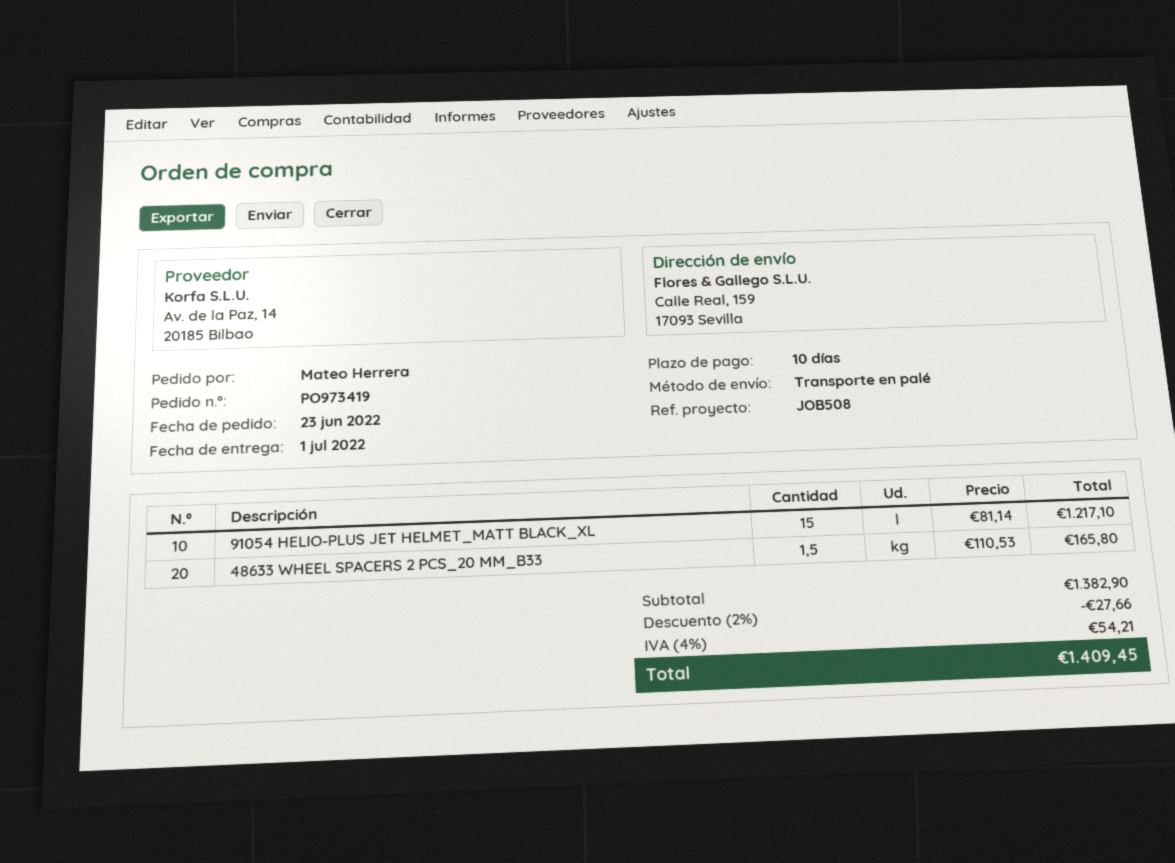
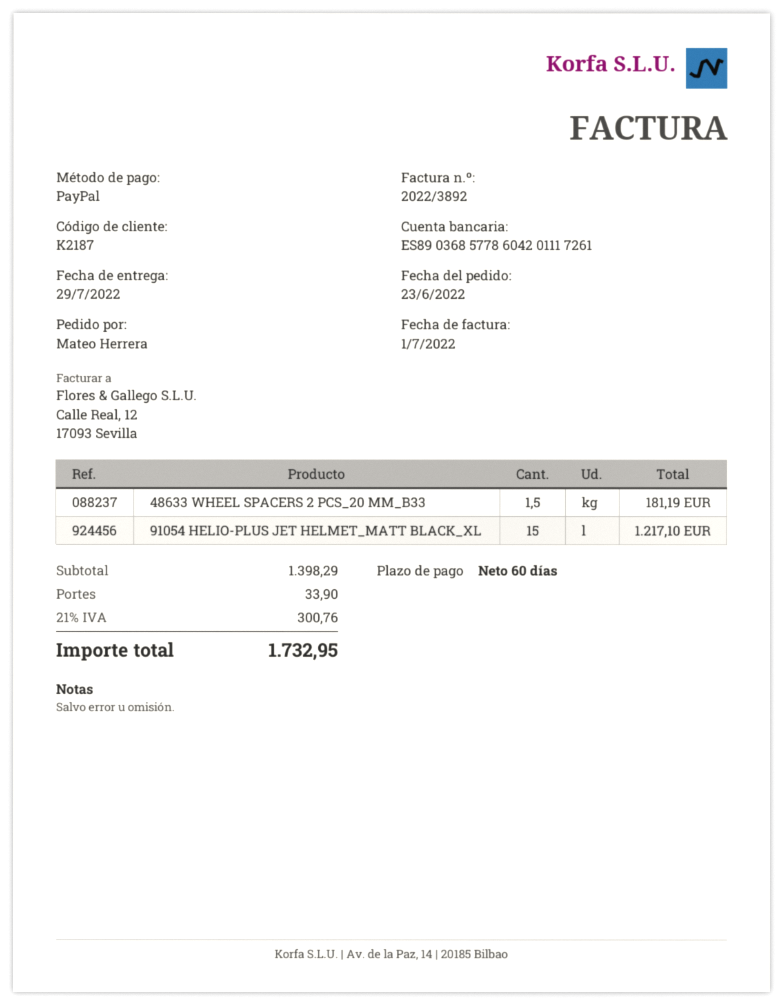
delivery date: 2022-07-01 -> 2022-07-29
payment terms: 10 days -> 60 days
48633 WHEEL SPACERS 2 PCS_20 MM_B33: 1.5 for 165.80 -> 1.5 for 181.19
subtotal: 1382.90 -> 1398.29
discount: 2% = 27.66 -> none
shipping: none -> 33.90
tax: 4% = 54.21 -> 21% = 300.76
total: 1409.45 -> 1732.95

